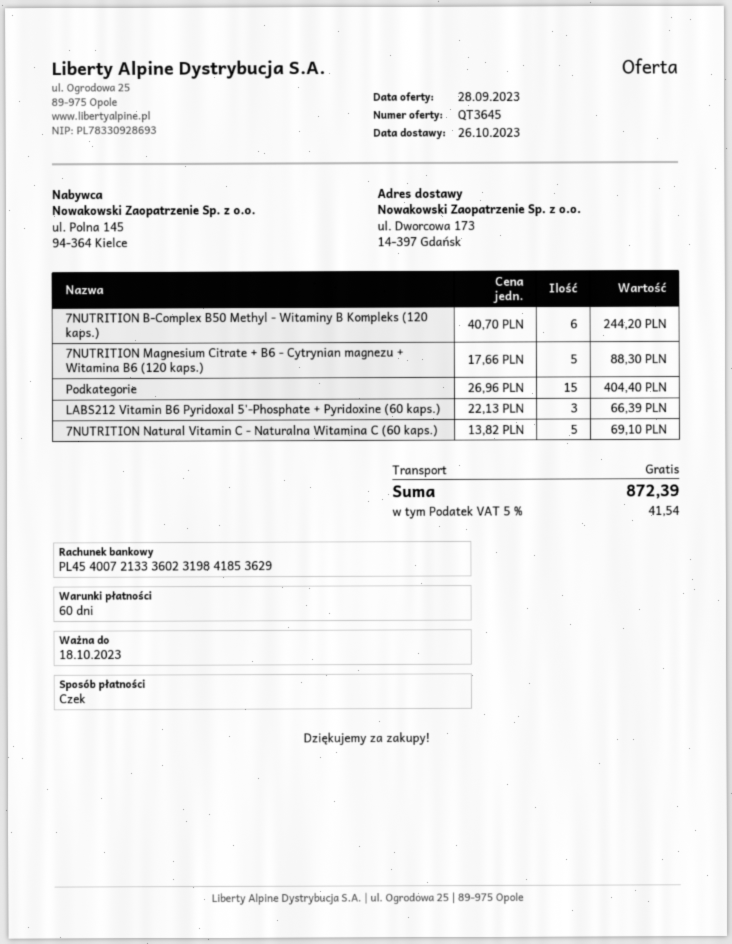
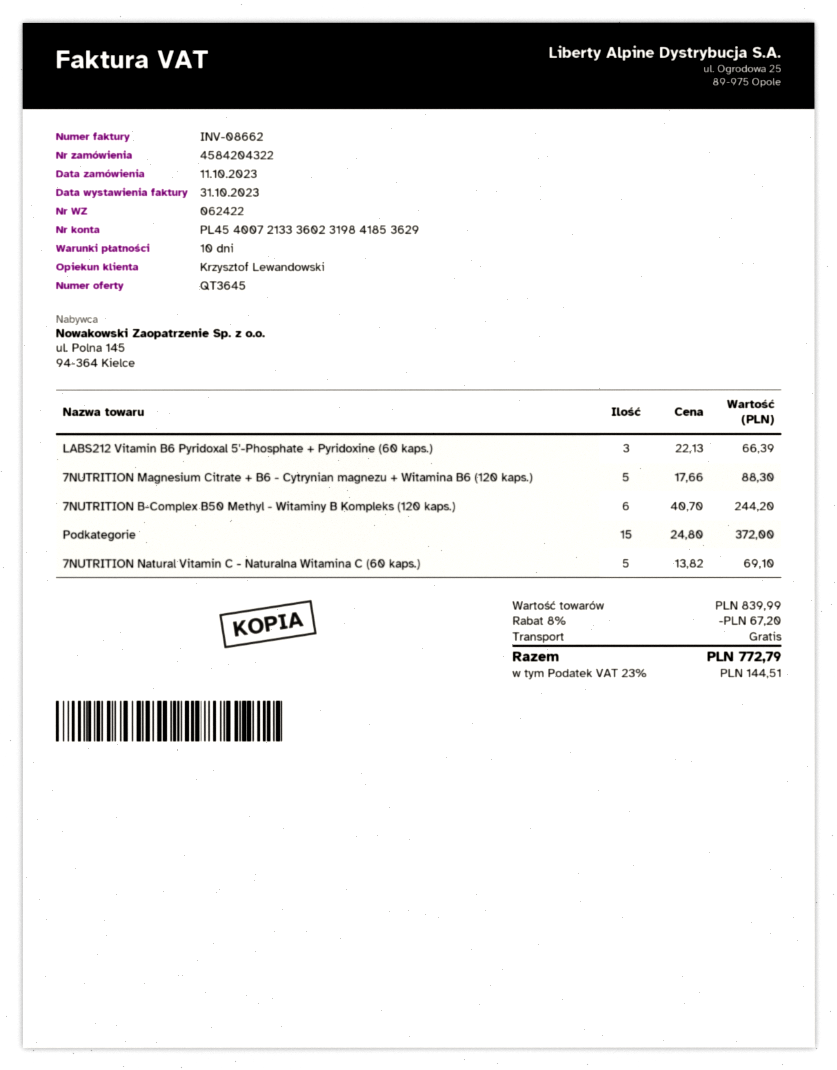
payment terms: 60 days -> 10 days
Podkategorie: 15 x 26.96 = 404.40 -> 15 x 24.80 = 372.00
discount: none -> 8% = 67.20
tax: 5% = 41.54 -> 23% = 144.51
total: 872.39 -> 772.79

